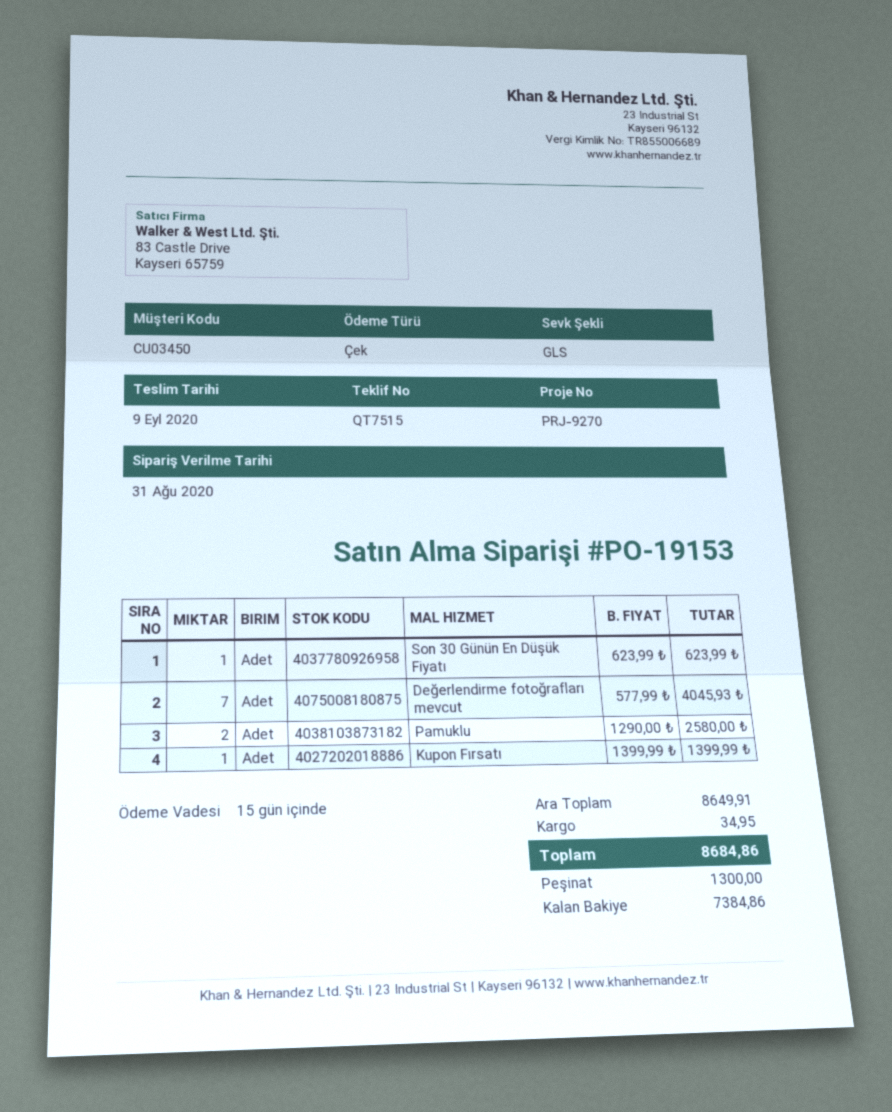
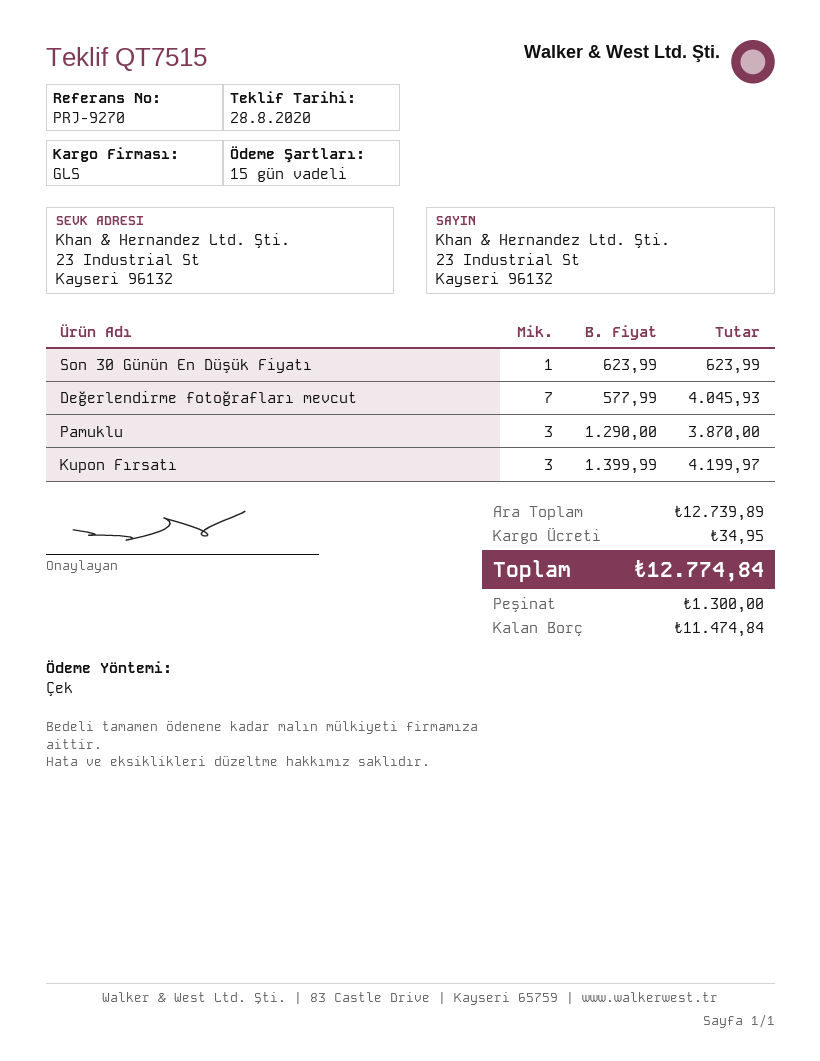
Pamuklu: 2 x 1290.00 = 2580.00 -> 3 x 1290.00 = 3870.00
Kupon Fırsatı: 1 x 1399.99 = 1399.99 -> 3 x 1399.99 = 4199.97
subtotal: 8649.91 -> 12739.89
total: 8684.86 -> 12774.84
balance: 7384.86 -> 11474.84

